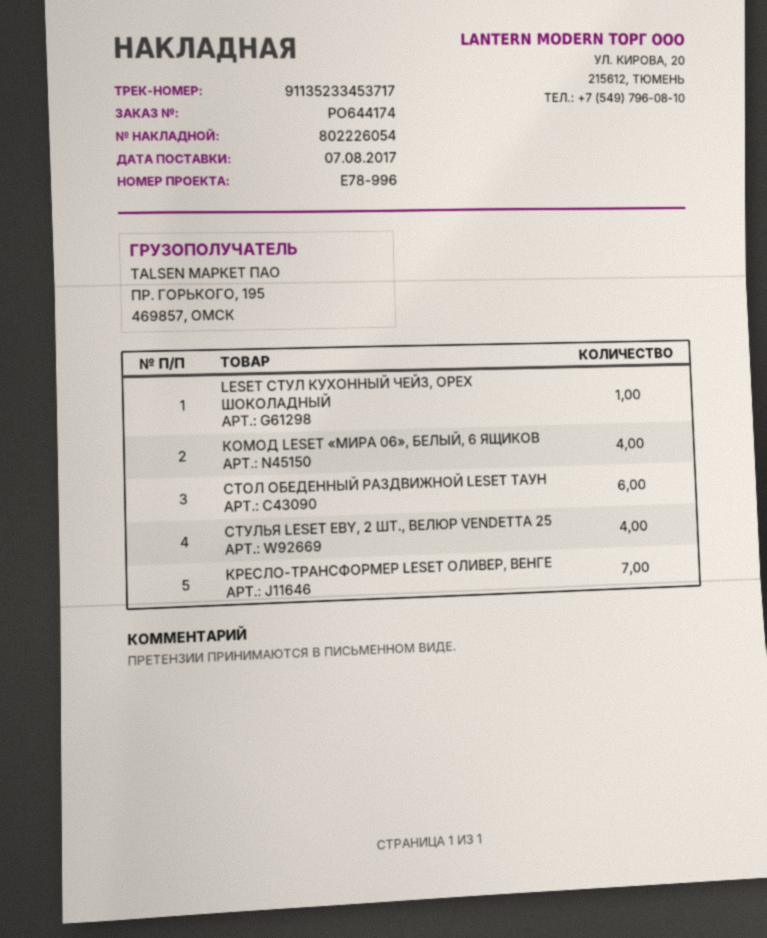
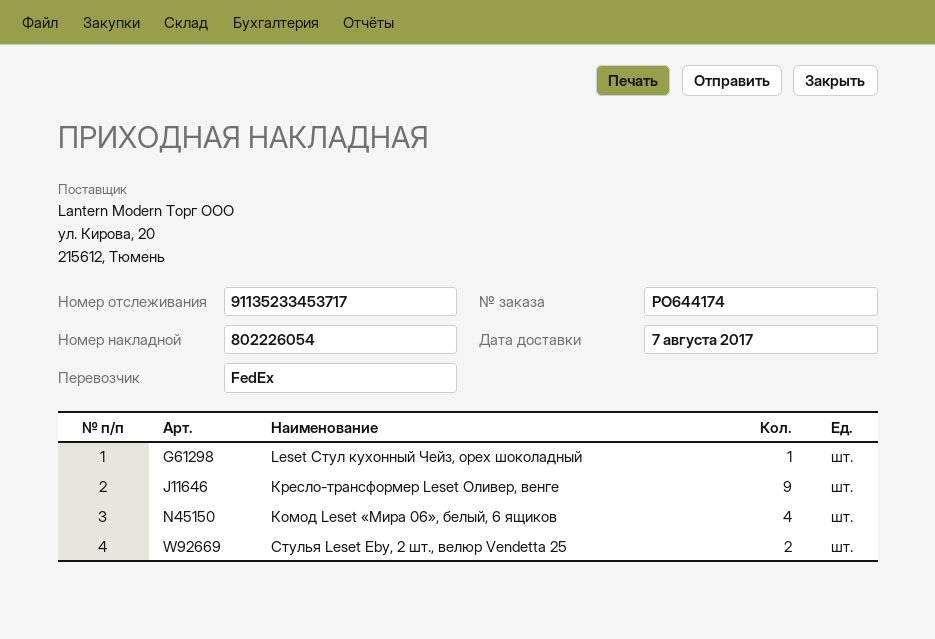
СТОЛ ОБЕДЕННЫЙ РАЗДВИЖНОЙ LESET ТАУН: 6 -> none
СТУЛЬЯ LESET EBY, 2 ШТ., ВЕЛЮР VENDETTA 25: 4 -> 2
КРЕСЛО-ТРАНСФОРМЕР LESET ОЛИВЕР, ВЕНГЕ: 7 -> 9

